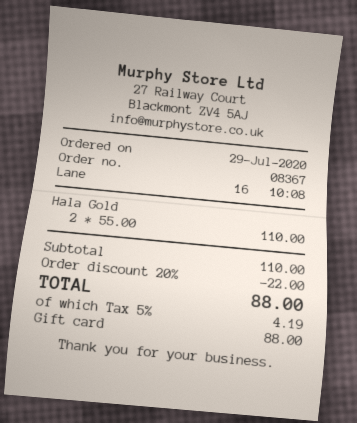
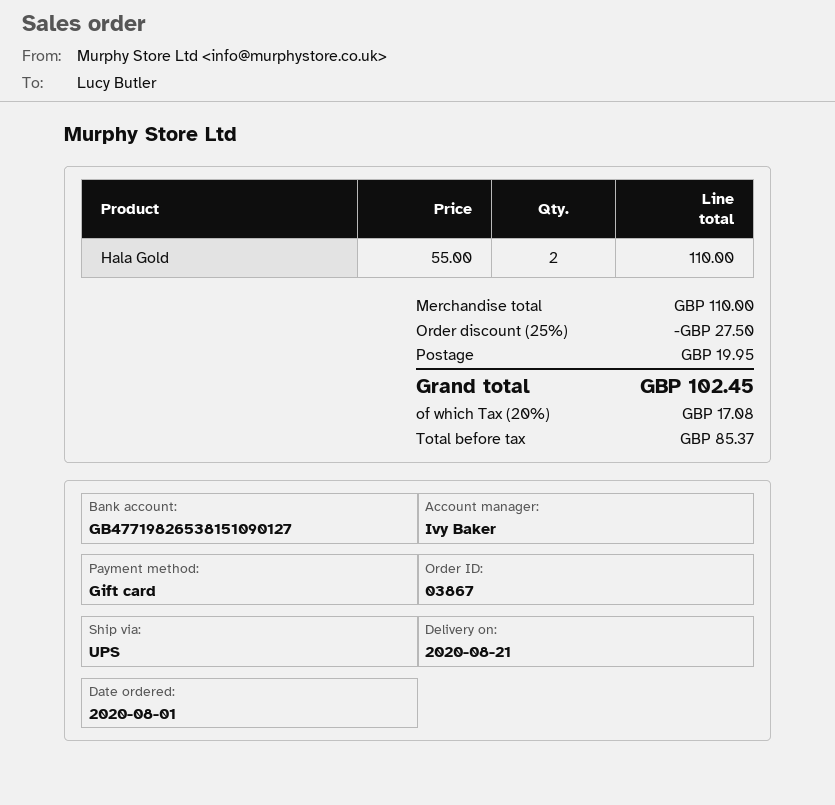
order number: 08367 -> 03867
order date: 2020-07-29 -> 2020-08-01
discount: 20% = 22.00 -> 25% = 27.50
shipping: none -> 19.95
tax: 5% = 4.19 -> 20% = 17.08
total: 88.00 -> 102.45

